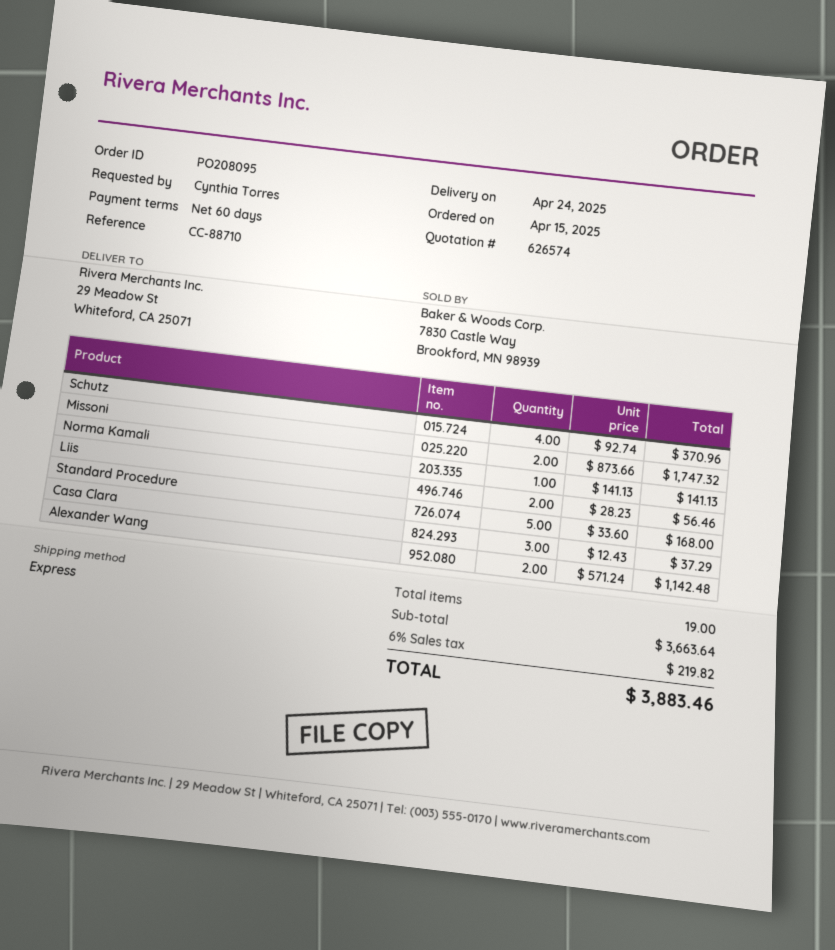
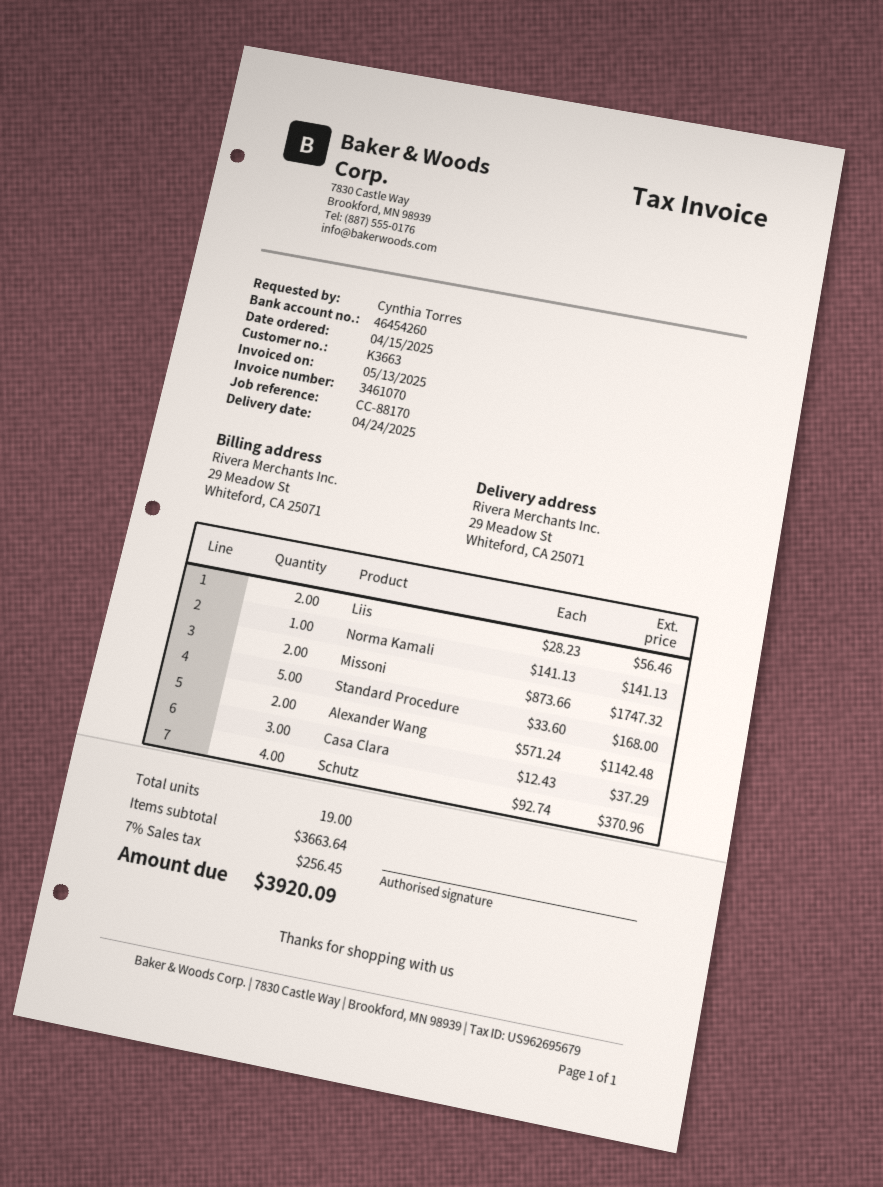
reference: CC-88710 -> CC-88170
tax: 6% = 219.82 -> 7% = 256.45
total: 3883.46 -> 3920.09

